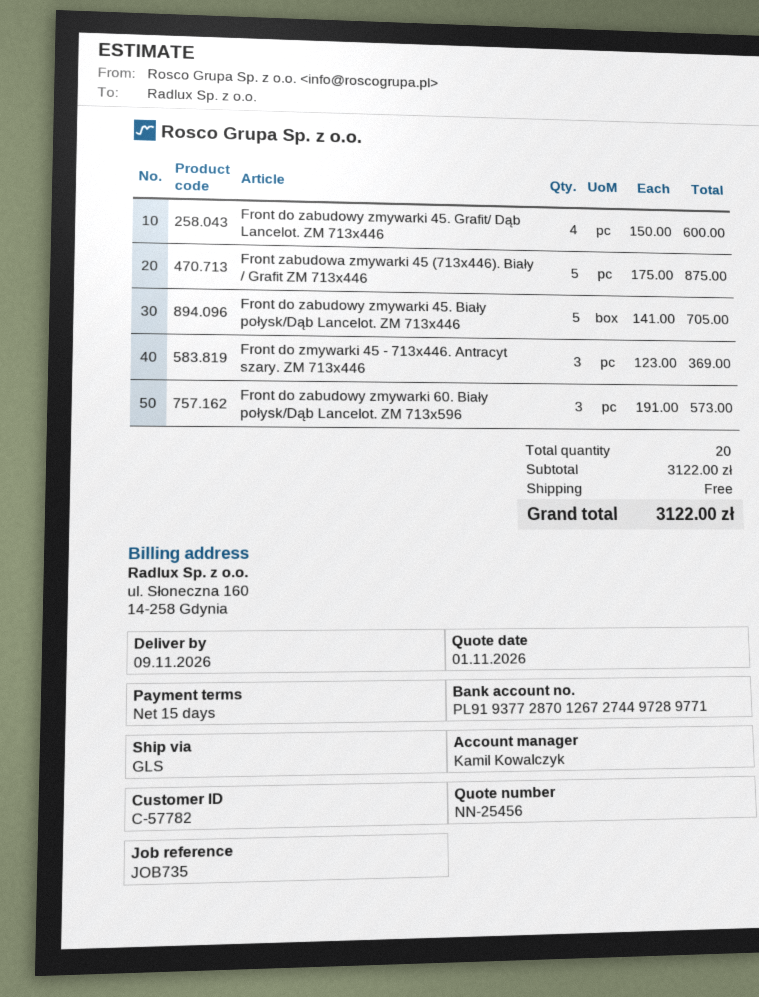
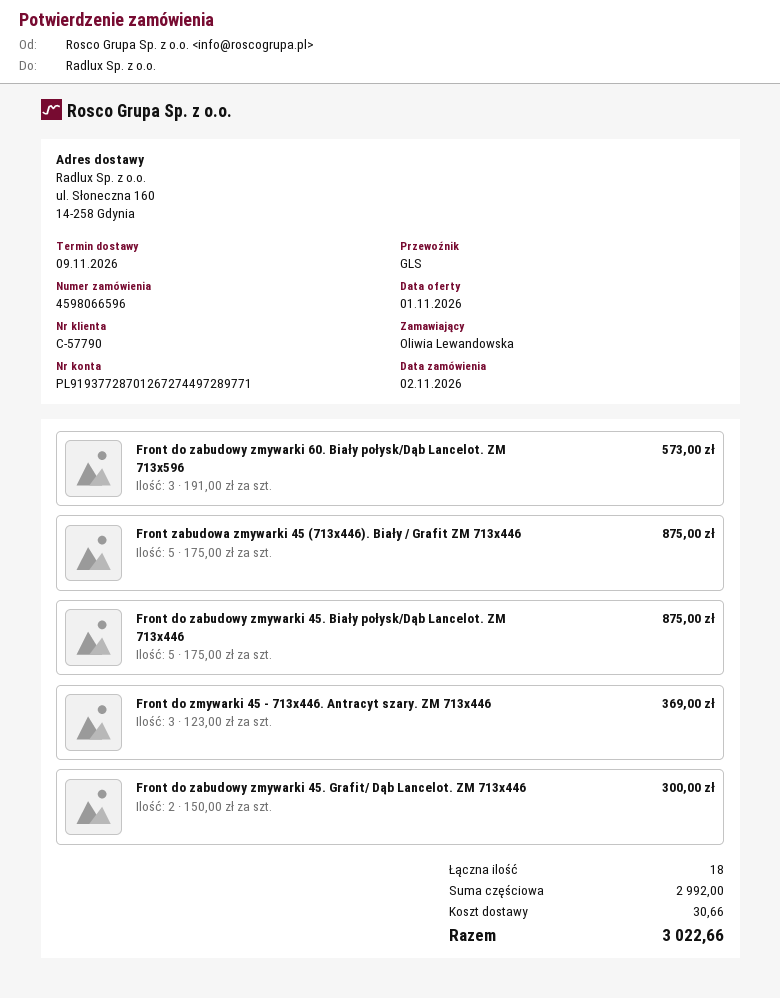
customer number: C-57782 -> C-57790
Front do zabudowy zmywarki 45. Grafit/ Dąb Lancelot. ZM 713x446: 4 x 150.00 = 600.00 -> 2 x 150.00 = 300.00
Front do zabudowy zmywarki 45. Biały połysk/Dąb Lancelot. ZM 713x446: 5 x 141.00 = 705.00 -> 5 x 175.00 = 875.00
total quantity: 20 -> 18
subtotal: 3122.00 -> 2992.00
shipping: 0.00 -> 30.66
total: 3122.00 -> 3022.66

